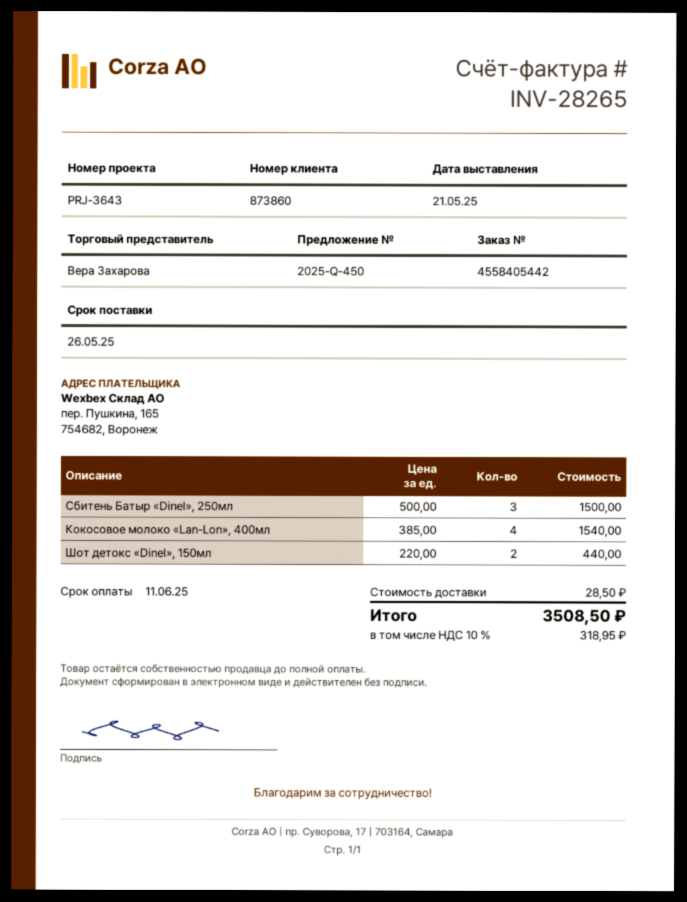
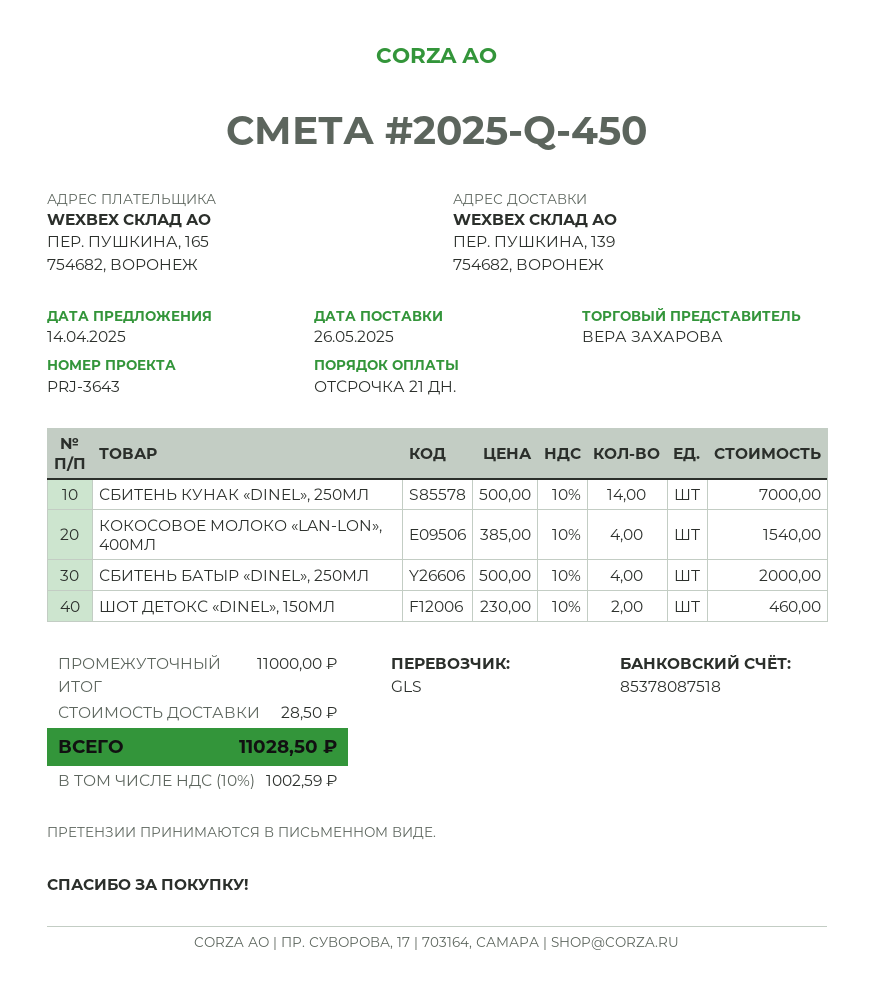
Сбитень Батыр «Dinel», 250мл: 3 x 500.00 = 1500.00 -> 4 x 500.00 = 2000.00
Шот детокс «Dinel», 150мл: 2 x 220.00 = 440.00 -> 2 x 230.00 = 460.00
СБИТЕНЬ КУНАК «DINEL», 250МЛ: none -> 14 x 500.00 = 7000.00
tax: 10% = 318.95 -> 10% = 1002.59
total: 3508.50 -> 11028.50

